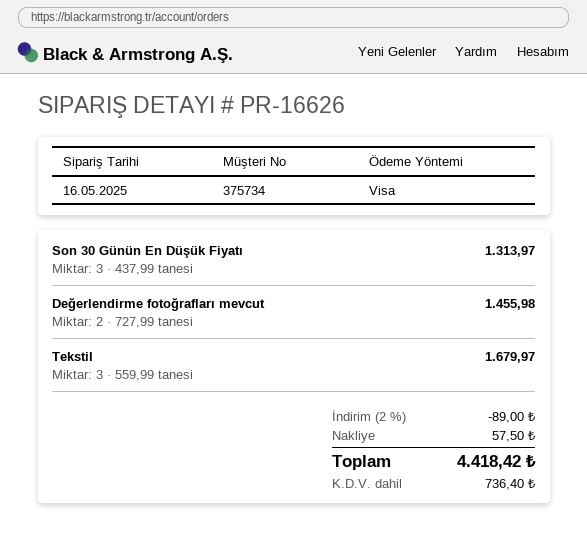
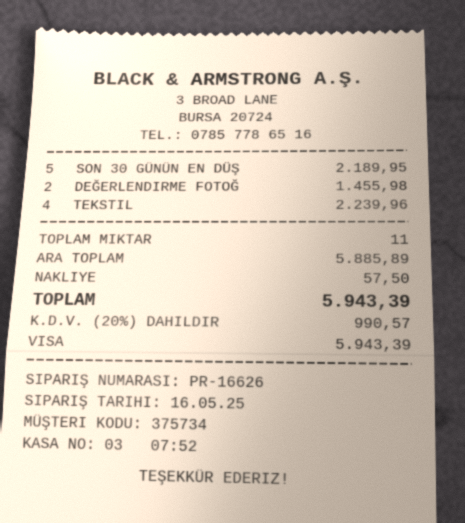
Son 30 Günün En Düşük Fiyatı: 3 for 1313.97 -> 5 for 2189.95
Tekstil: 3 for 1679.97 -> 4 for 2239.96
discount: 2% = 89.00 -> none
tax: 736.40 -> 990.57
total: 4418.42 -> 5943.39

